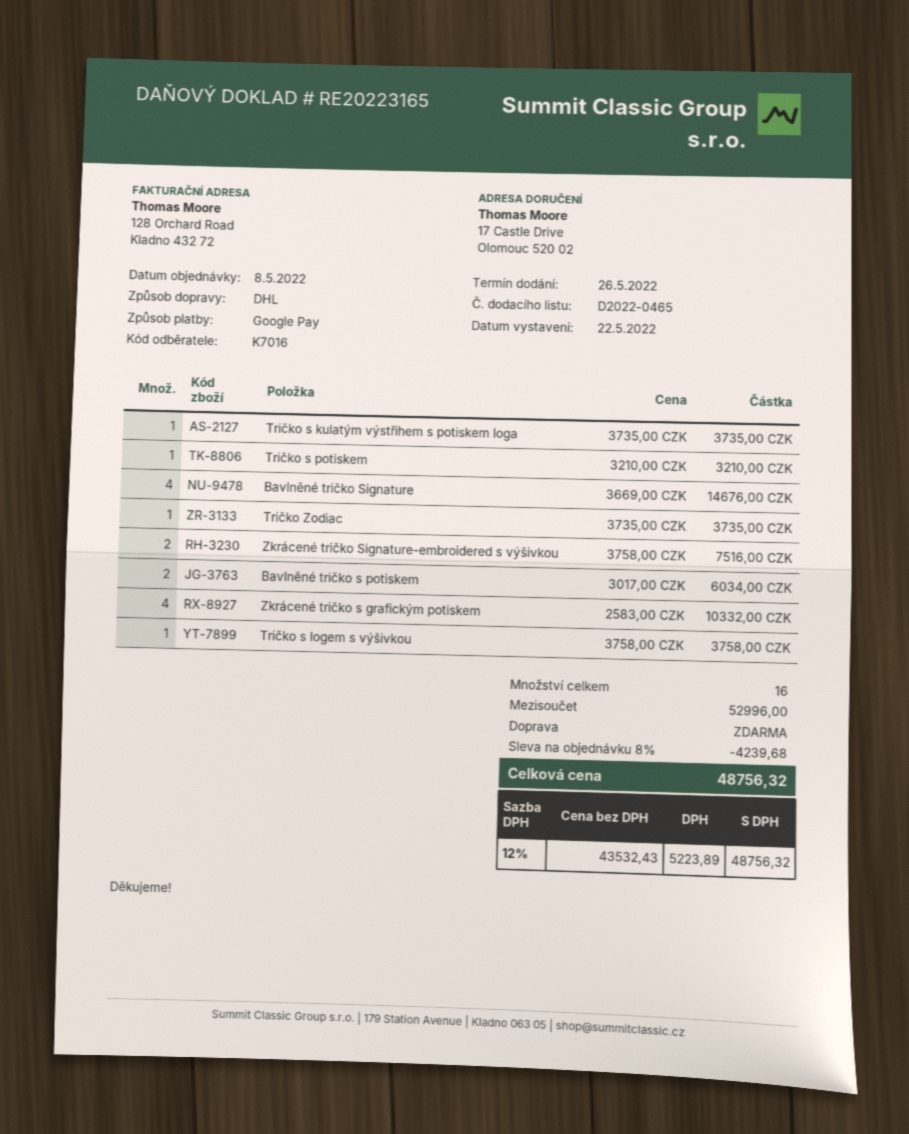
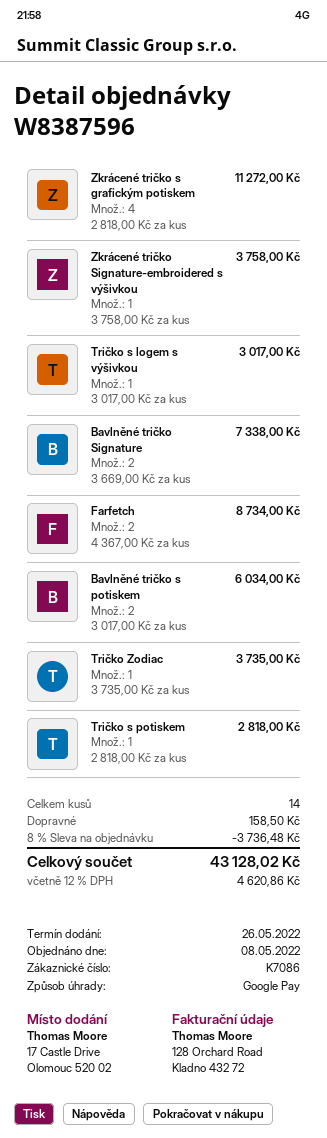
customer number: K7016 -> K7086
Tričko s kulatým výstřihem s potiskem loga: 1 x 3735.00 = 3735.00 -> none
Tričko s potiskem: 1 x 3210.00 = 3210.00 -> 1 x 2818.00 = 2818.00
Bavlněné tričko Signature: 4 x 3669.00 = 14676.00 -> 2 x 3669.00 = 7338.00
Zkrácené tričko Signature-embroidered s výšivkou: 2 x 3758.00 = 7516.00 -> 1 x 3758.00 = 3758.00
Zkrácené tričko s grafickým potiskem: 4 x 2583.00 = 10332.00 -> 4 x 2818.00 = 11272.00
Tričko s logem s výšivkou: 1 x 3758.00 = 3758.00 -> 1 x 3017.00 = 3017.00
Farfetch: none -> 2 x 4367.00 = 8734.00
total quantity: 16 -> 14
discount: 8% = 4239.68 -> 8% = 3736.48
shipping: 0.00 -> 158.50
tax: 12% = 5223.89 -> 12% = 4620.86
total: 48756.32 -> 43128.02

